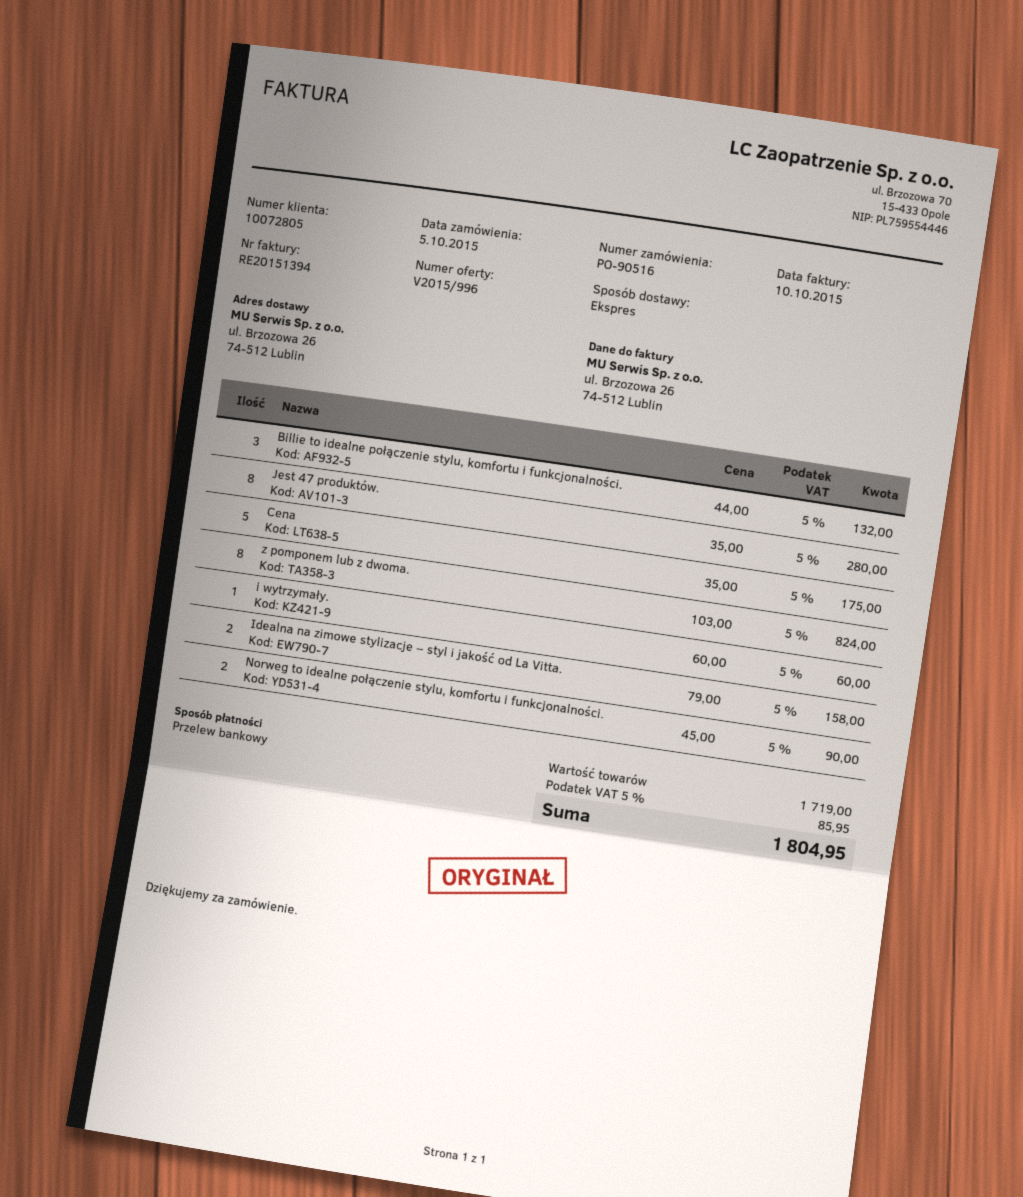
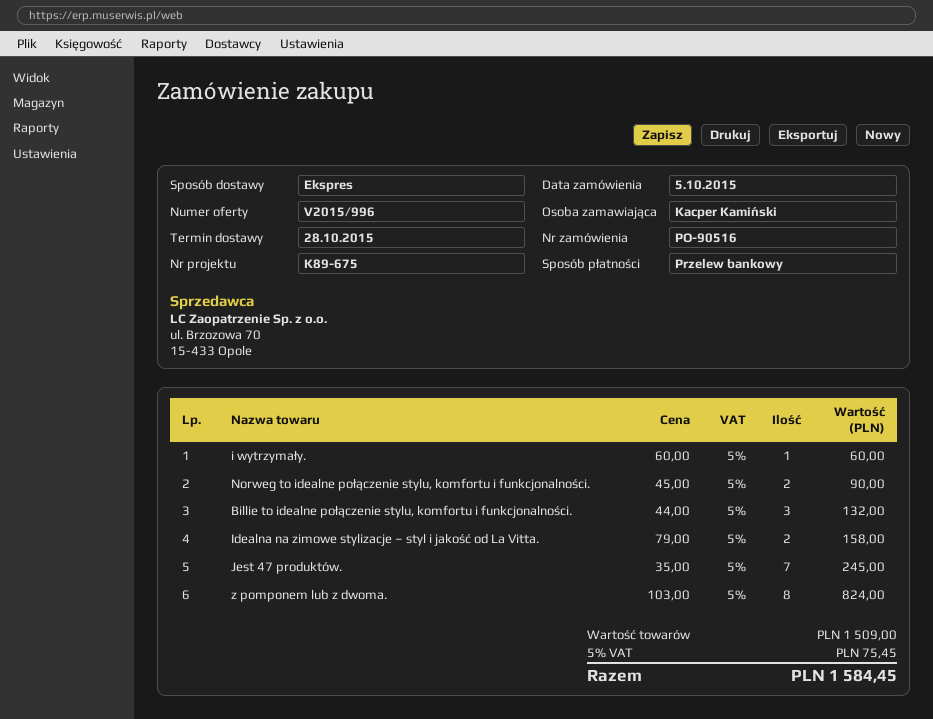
Jest 47 produktów.: 8 x 35.00 = 280.00 -> 7 x 35.00 = 245.00
Cena: 5 x 35.00 = 175.00 -> none
subtotal: 1719.00 -> 1509.00
tax: 5% = 85.95 -> 5% = 75.45
total: 1804.95 -> 1584.45

